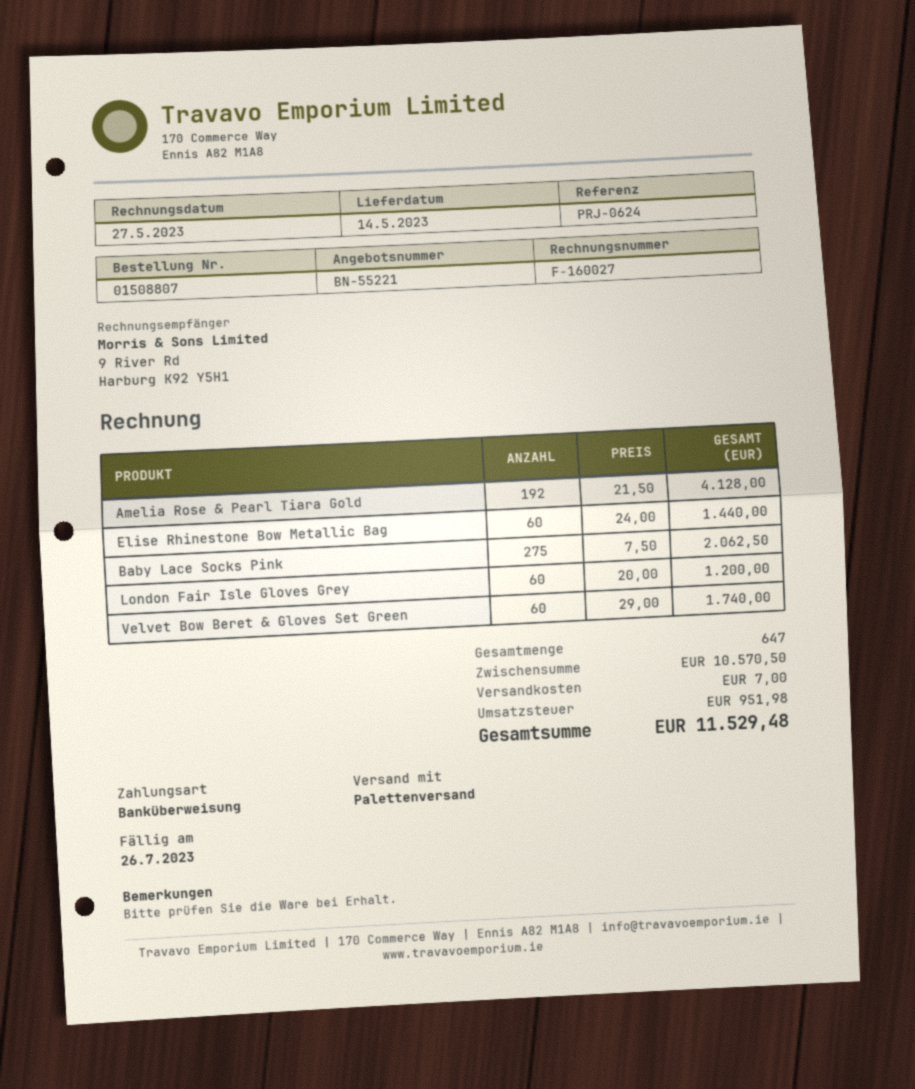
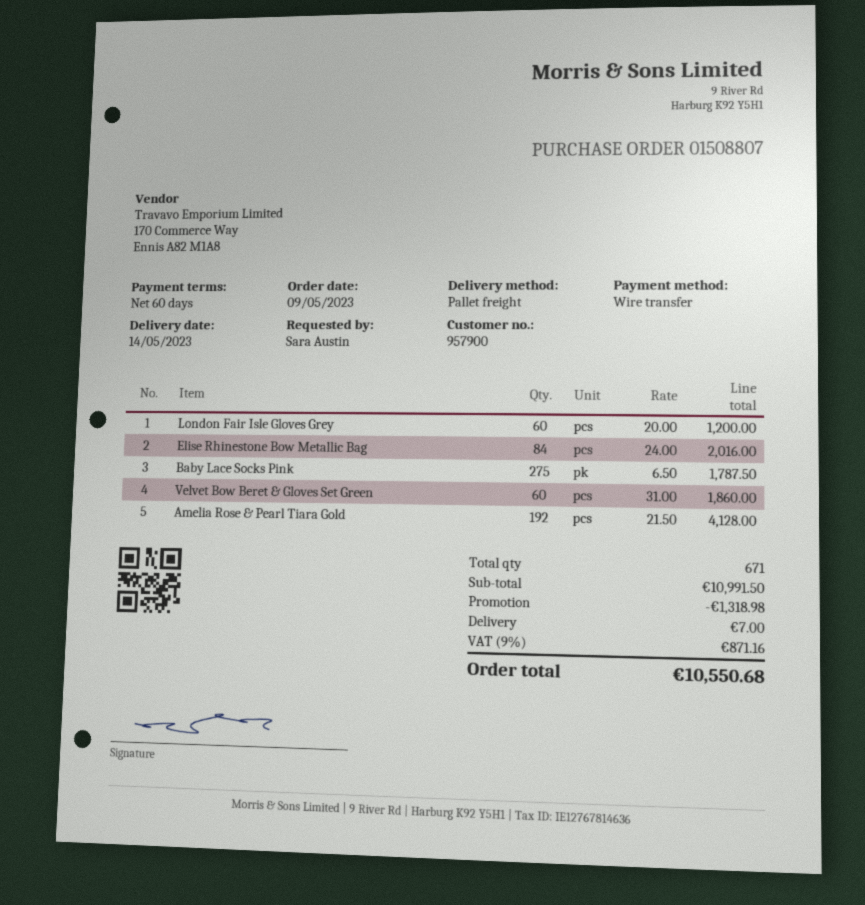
Elise Rhinestone Bow Metallic Bag: 60 x 24.00 = 1440.00 -> 84 x 24.00 = 2016.00
Baby Lace Socks Pink: 275 x 7.50 = 2062.50 -> 275 x 6.50 = 1787.50
Velvet Bow Beret & Gloves Set Green: 60 x 29.00 = 1740.00 -> 60 x 31.00 = 1860.00
total quantity: 647 -> 671
subtotal: 10570.50 -> 10991.50
discount: none -> 1318.98
tax: 951.98 -> 871.16
total: 11529.48 -> 10550.68

